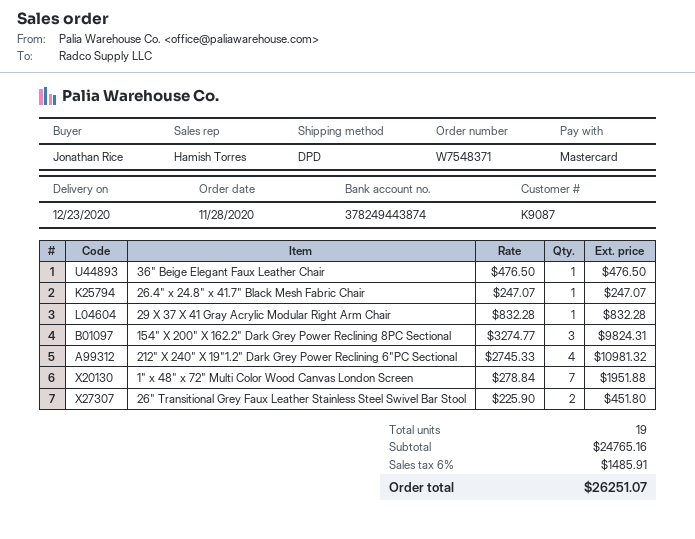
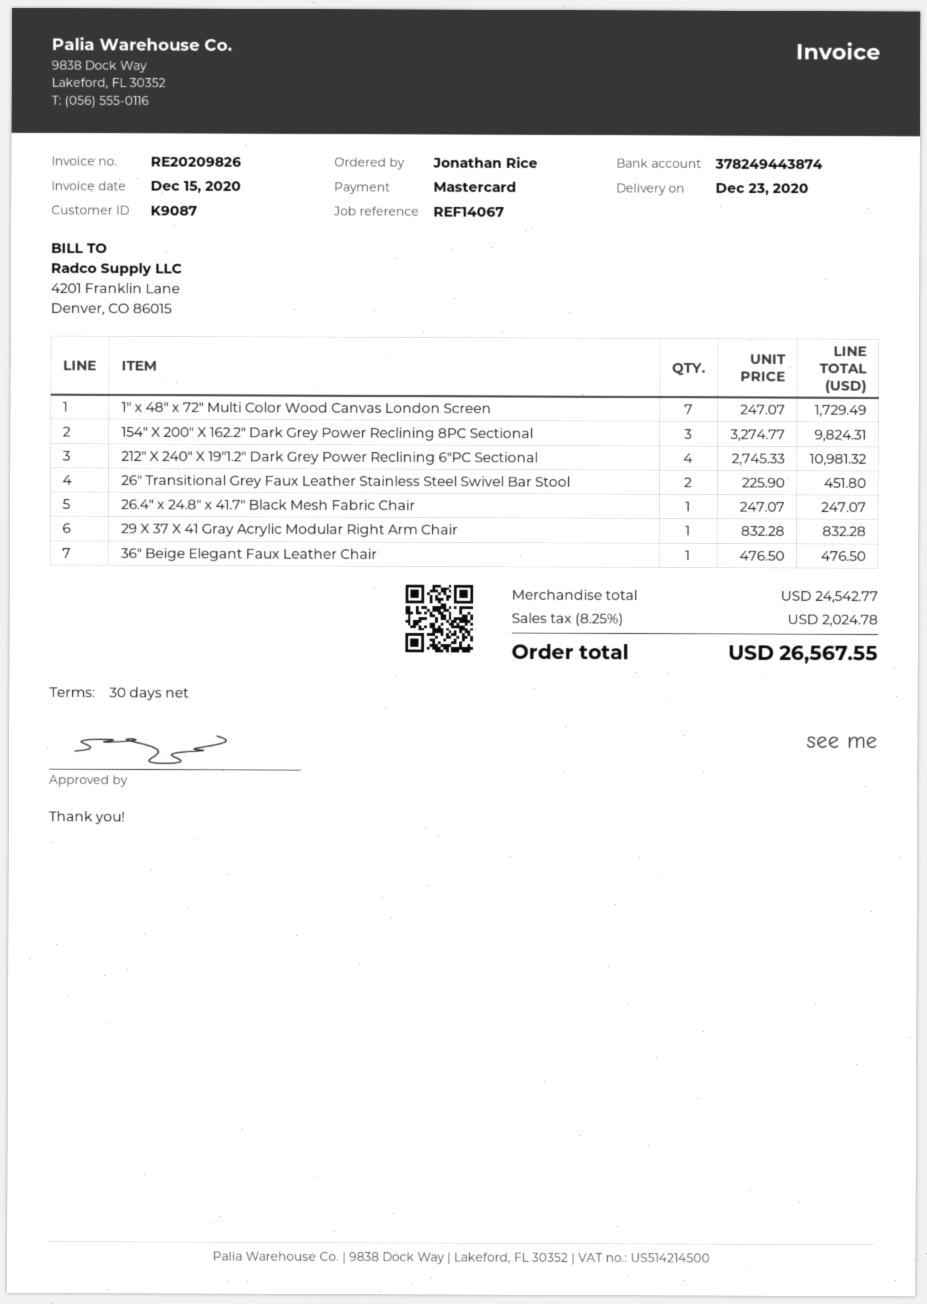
1" x 48" x 72" Multi Color Wood Canvas London Screen: 7 x 278.84 = 1951.88 -> 7 x 247.07 = 1729.49
subtotal: 24765.16 -> 24542.77
tax: 6% = 1485.91 -> 8.25% = 2024.78
total: 26251.07 -> 26567.55

